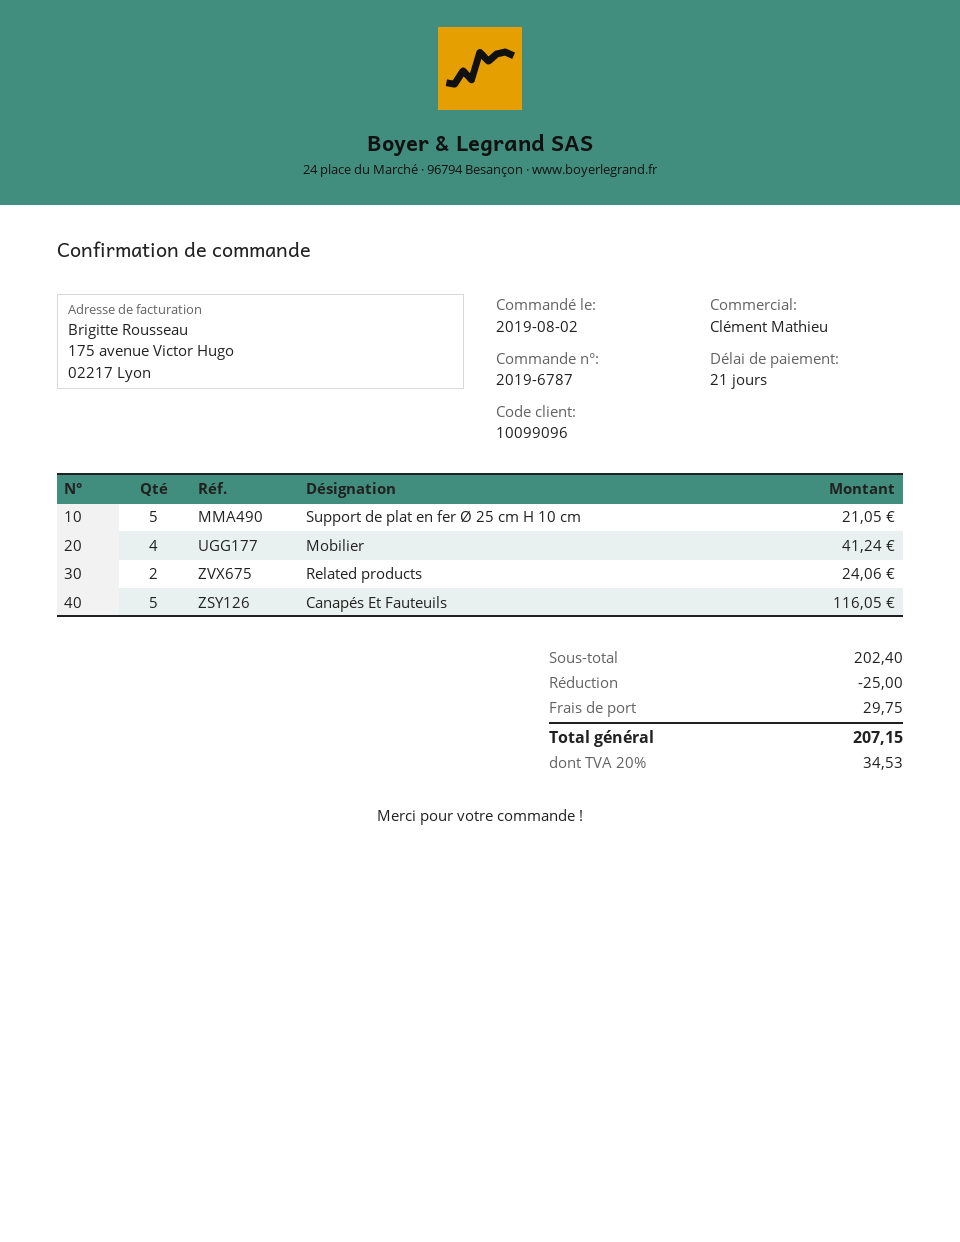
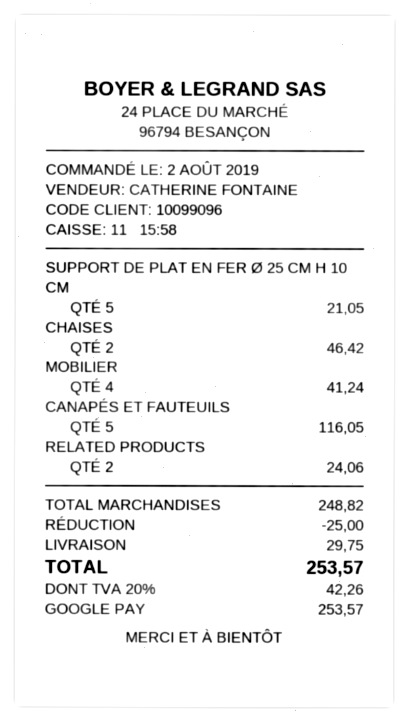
sales rep: Clément Mathieu -> CATHERINE FONTAINE
CHAISES: none -> 2 for 46.42
subtotal: 202.40 -> 248.82
tax: 20% = 34.53 -> 20% = 42.26
total: 207.15 -> 253.57

